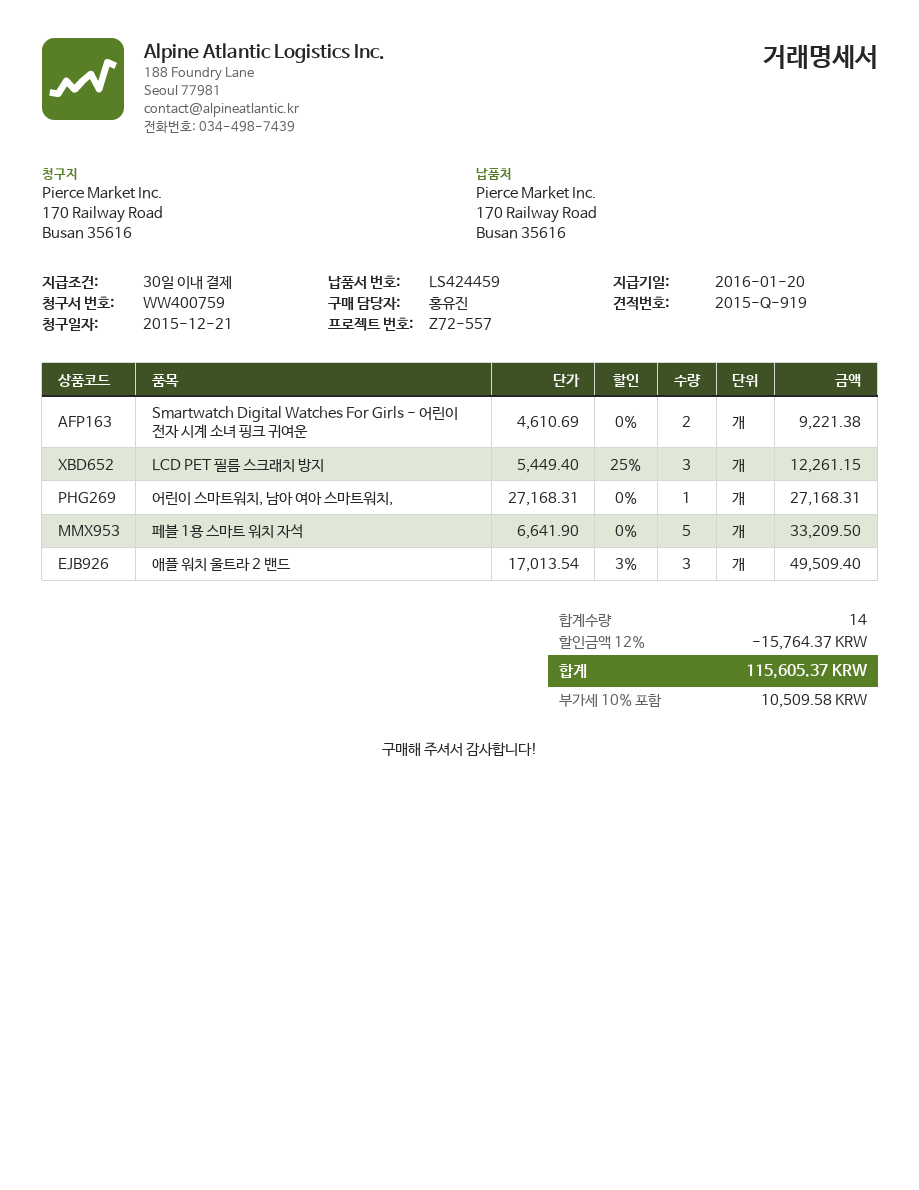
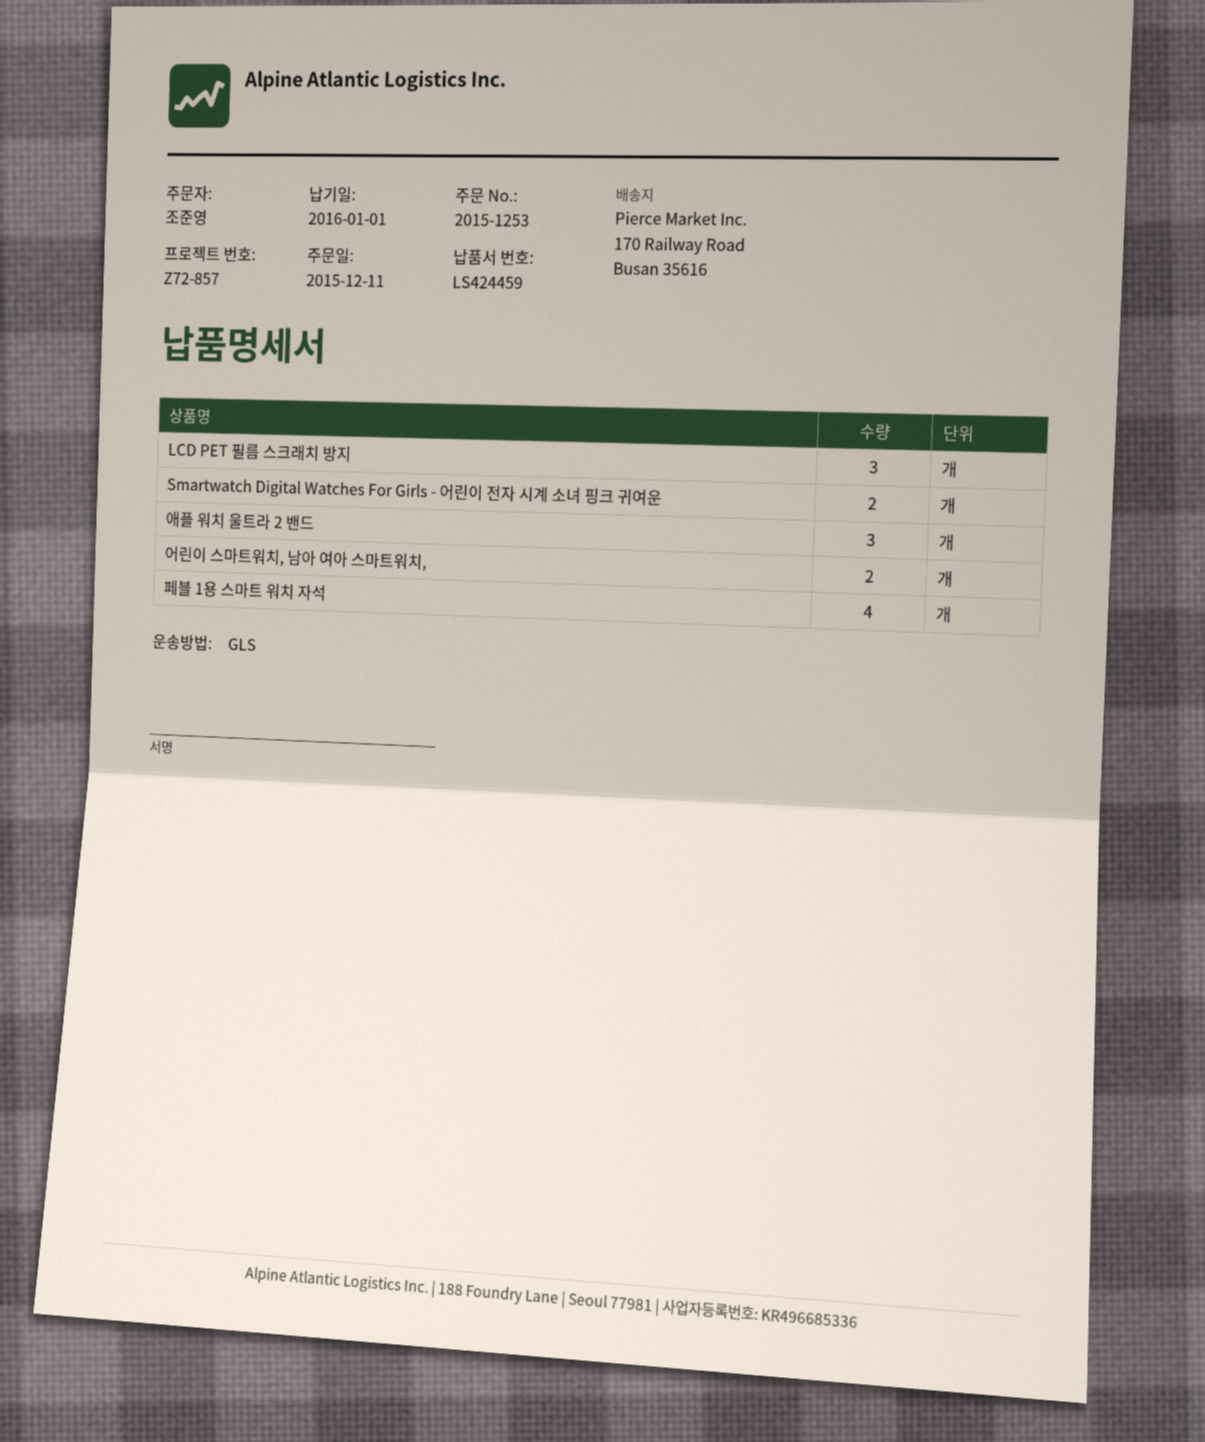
reference: Z72-557 -> Z72-857
ordered by: 홍유진 -> 조준영
어린이 스마트워치, 남아 여아 스마트워치,: 1 -> 2
페블 1용 스마트 워치 자석: 5 -> 4

